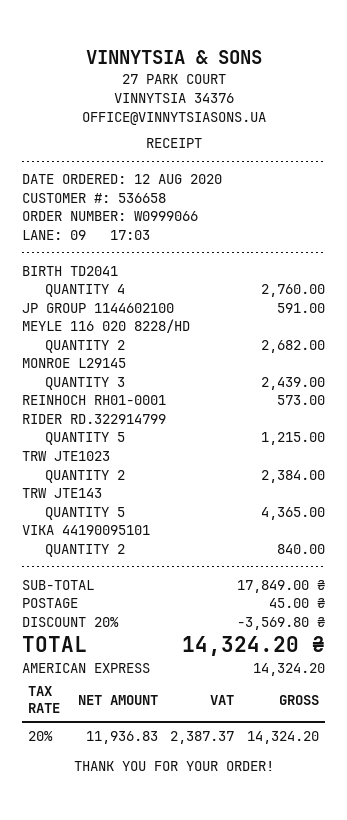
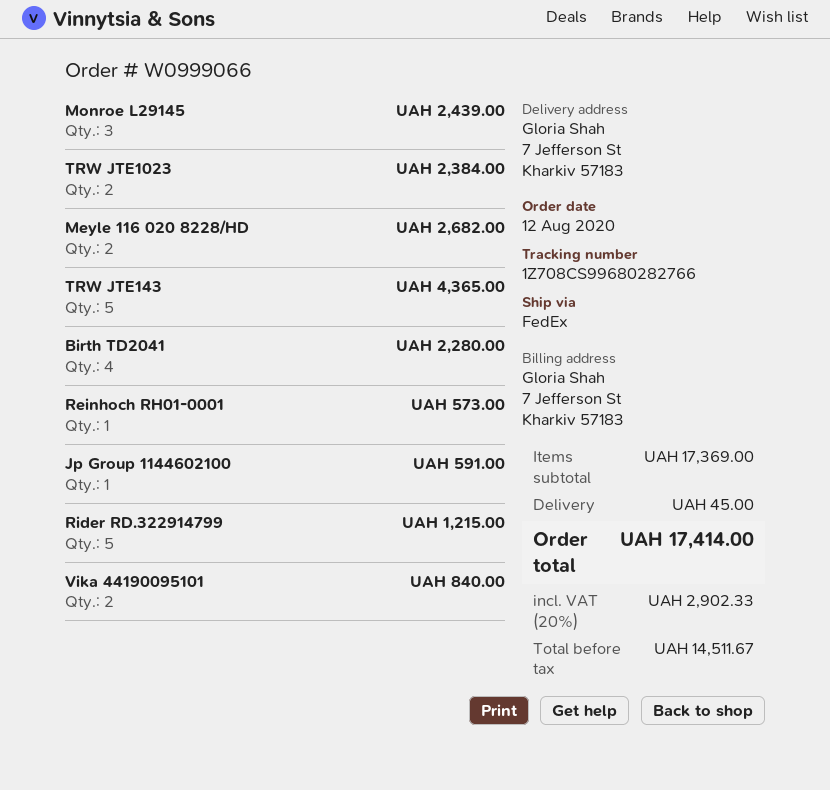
BIRTH TD2041: 4 for 2760.00 -> 4 for 2280.00
subtotal: 17849.00 -> 17369.00
discount: 20% = 3569.80 -> none
net: 11936.83 -> 14511.67
tax: 20% = 2387.37 -> 20% = 2902.33
total: 14324.20 -> 17414.00

